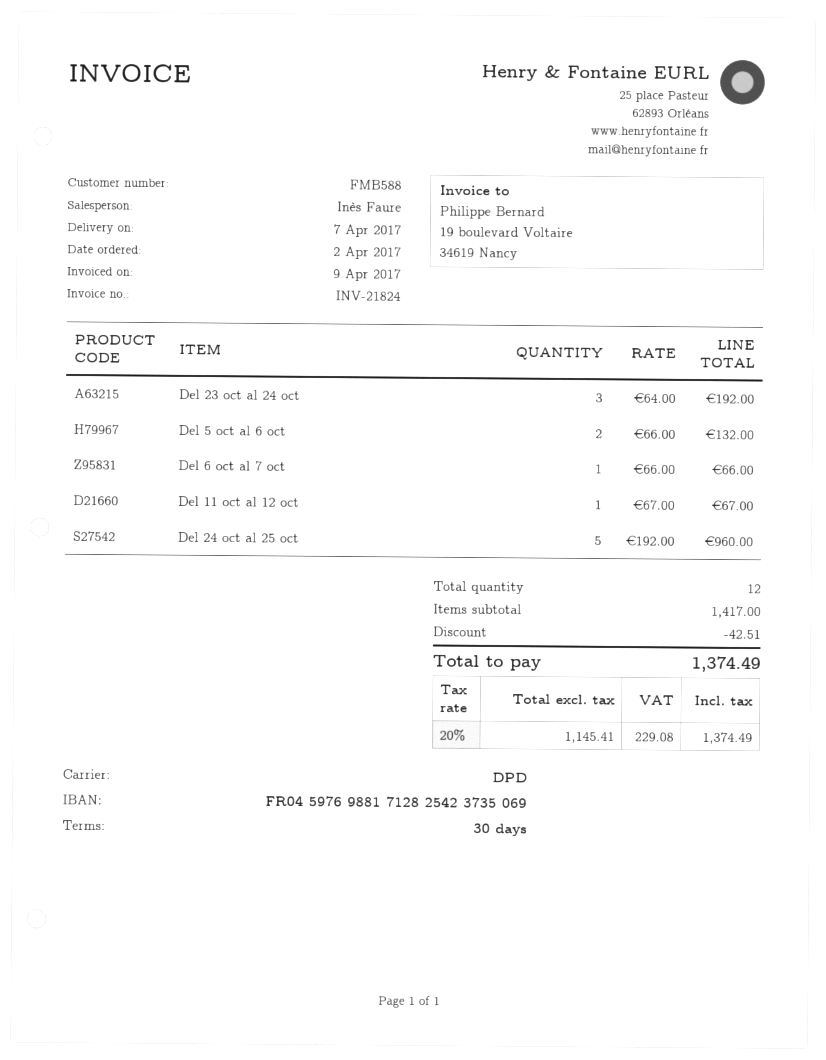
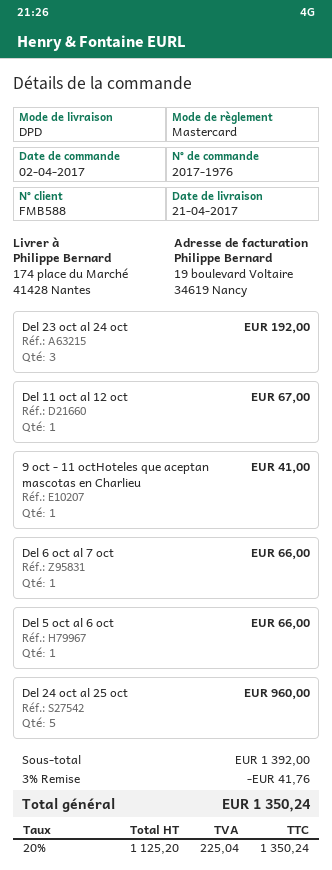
delivery date: 2017-04-07 -> 2017-04-21
Del 5 oct al 6 oct: 2 for 132.00 -> 1 for 66.00
9 oct - 11 octHoteles que aceptan mascotas en Charlieu: none -> 1 for 41.00
subtotal: 1417.00 -> 1392.00
discount: 42.51 -> 41.76
net: 1145.41 -> 1125.20
tax: 20% = 229.08 -> 20% = 225.04
total: 1374.49 -> 1350.24

